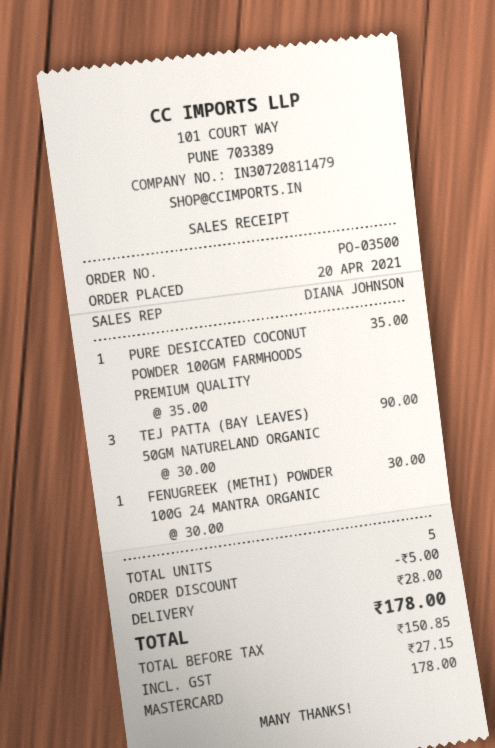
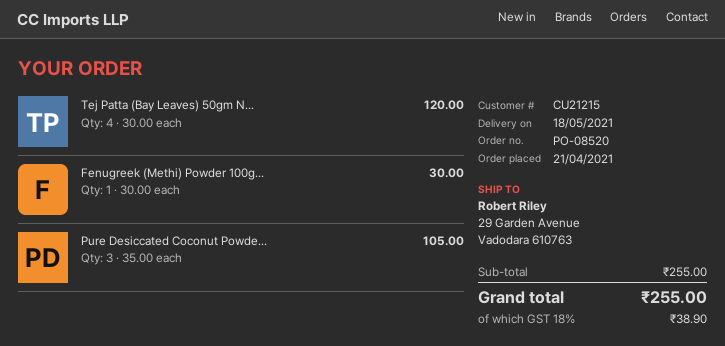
order number: PO-03500 -> PO-08520
order date: 2021-04-20 -> 2021-04-21
PURE DESICCATED COCONUT POWDER 100GM FARMHOODS PREMIUM QUALITY: 1 x 35.00 = 35.00 -> 3 x 35.00 = 105.00
TEJ PATTA (BAY LEAVES) 50GM NATURELAND ORGANIC: 3 x 30.00 = 90.00 -> 4 x 30.00 = 120.00
discount: 5.00 -> none
shipping: 28.00 -> none
tax: 27.15 -> 38.90
total: 178.00 -> 255.00

